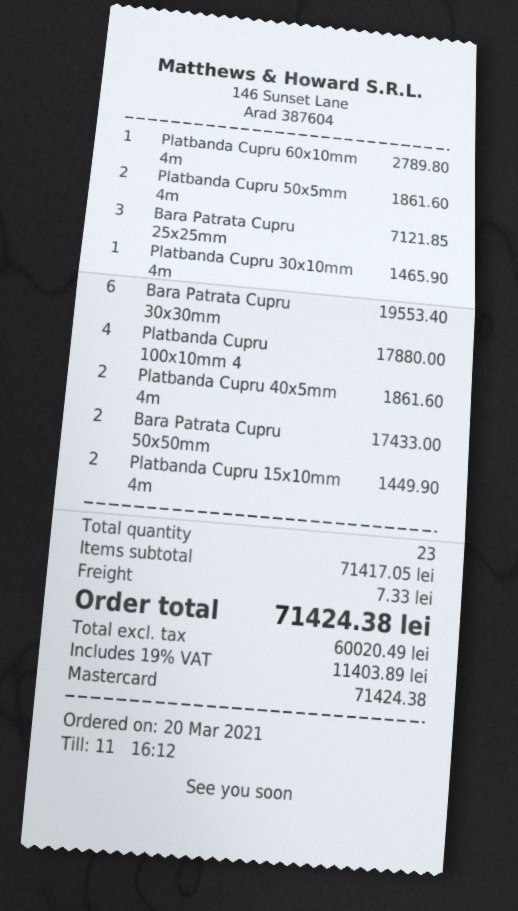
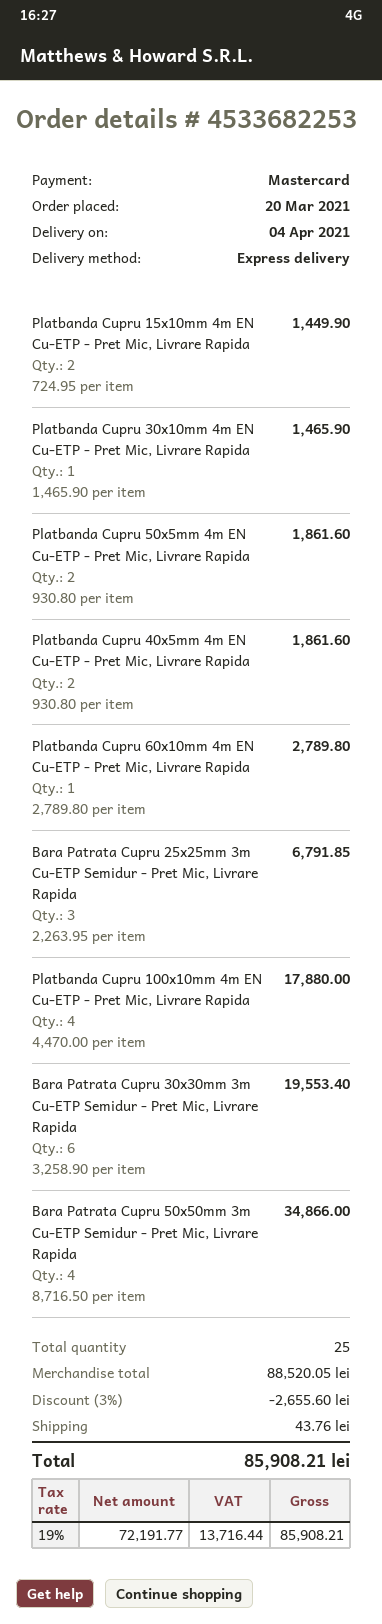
Bara Patrata Cupru 25x25mm: 3 for 7121.85 -> 3 for 6791.85
Bara Patrata Cupru 50x50mm: 2 for 17433.00 -> 4 for 34866.00
total quantity: 23 -> 25
subtotal: 71417.05 -> 88520.05
discount: none -> 3% = 2655.60
shipping: 7.33 -> 43.76
net: 60020.49 -> 72191.77
tax: 19% = 11403.89 -> 19% = 13716.44
total: 71424.38 -> 85908.21

